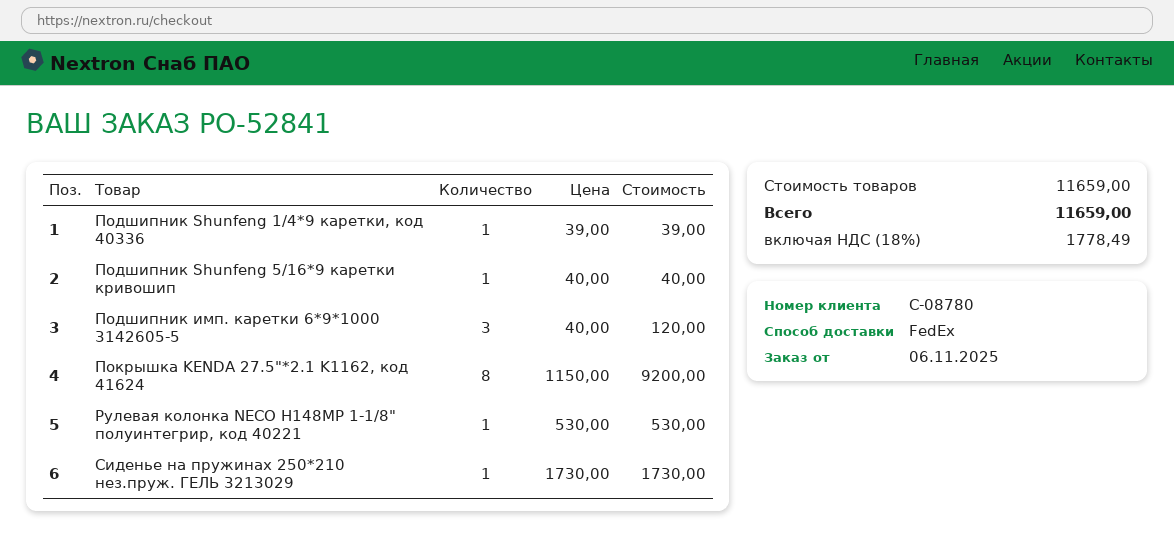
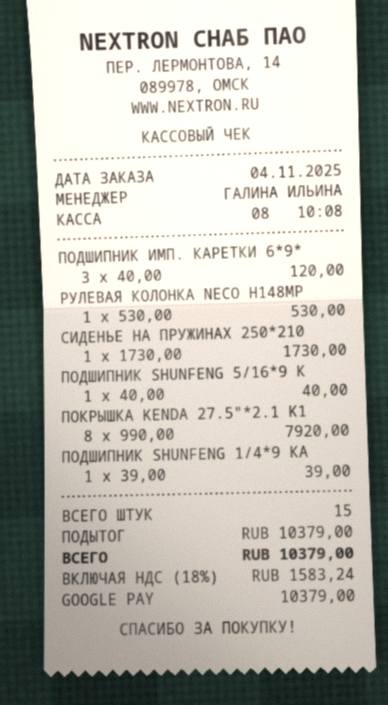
order date: 2025-11-06 -> 2025-11-04
Покрышка KENDA 27.5"*2.1 K1162, код 41624: 8 x 1150.00 = 9200.00 -> 8 x 990.00 = 7920.00
subtotal: 11659.00 -> 10379.00
tax: 18% = 1778.49 -> 18% = 1583.24
total: 11659.00 -> 10379.00

